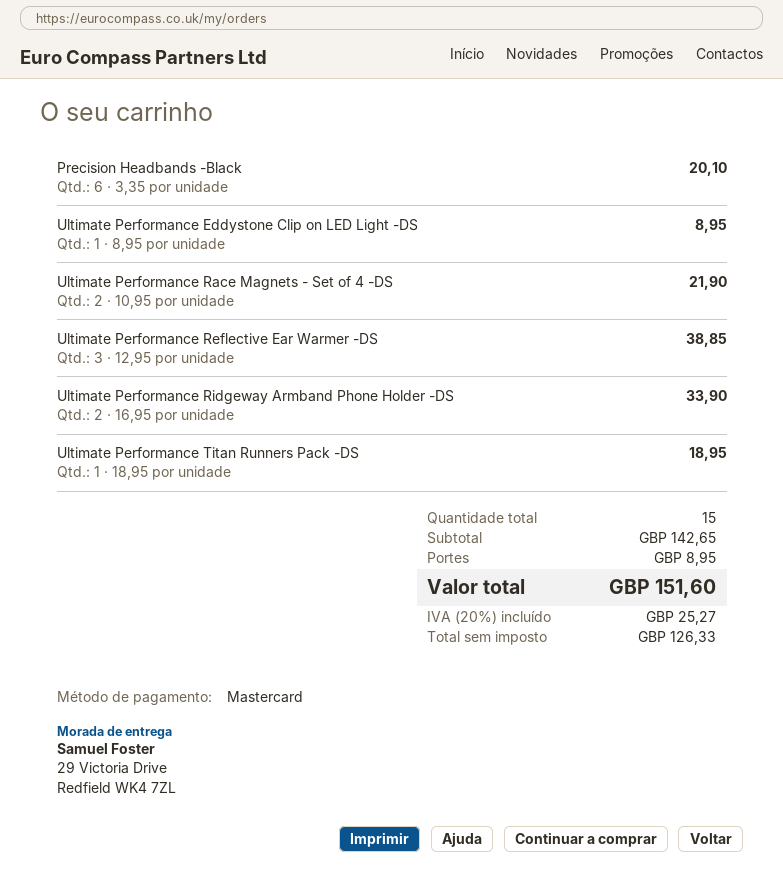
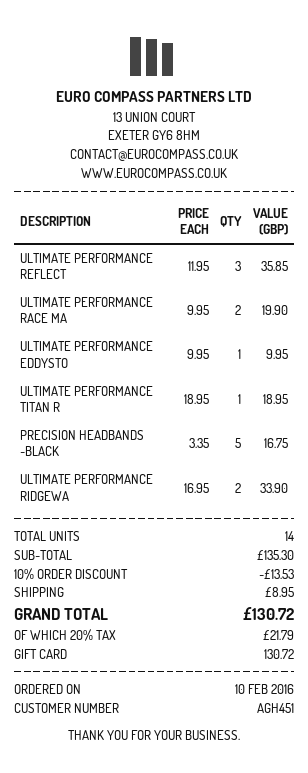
payment method: Mastercard -> gift card
Precision Headbands -Black: 6 x 3.35 = 20.10 -> 5 x 3.35 = 16.75
Ultimate Performance Eddystone Clip on LED Light -DS: 1 x 8.95 = 8.95 -> 1 x 9.95 = 9.95
Ultimate Performance Race Magnets - Set of 4 -DS: 2 x 10.95 = 21.90 -> 2 x 9.95 = 19.90
Ultimate Performance Reflective Ear Warmer -DS: 3 x 12.95 = 38.85 -> 3 x 11.95 = 35.85
total quantity: 15 -> 14
subtotal: 142.65 -> 135.30
discount: none -> 10% = 13.53
tax: 20% = 25.27 -> 20% = 21.79
total: 151.60 -> 130.72

